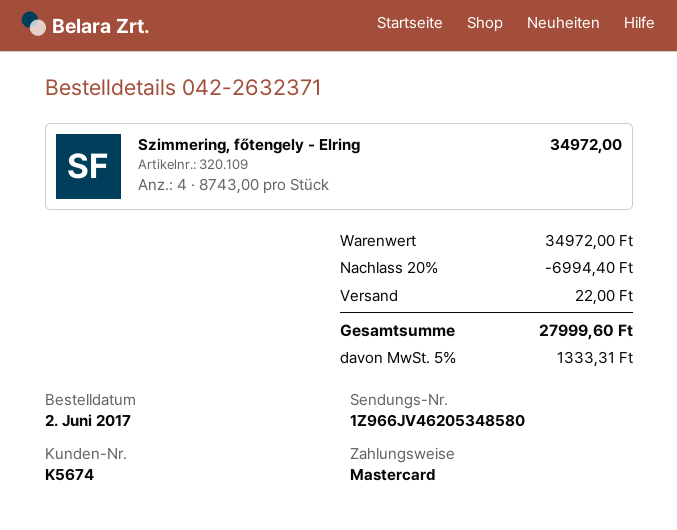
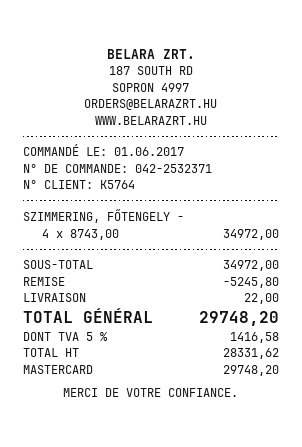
order number: 042-2632371 -> 042-2532371
order date: 2017-06-02 -> 2017-06-01
customer number: K5674 -> K5764
discount: 6994.40 -> 5245.80
tax: 5% = 1333.31 -> 5% = 1416.58
total: 27999.60 -> 29748.20

